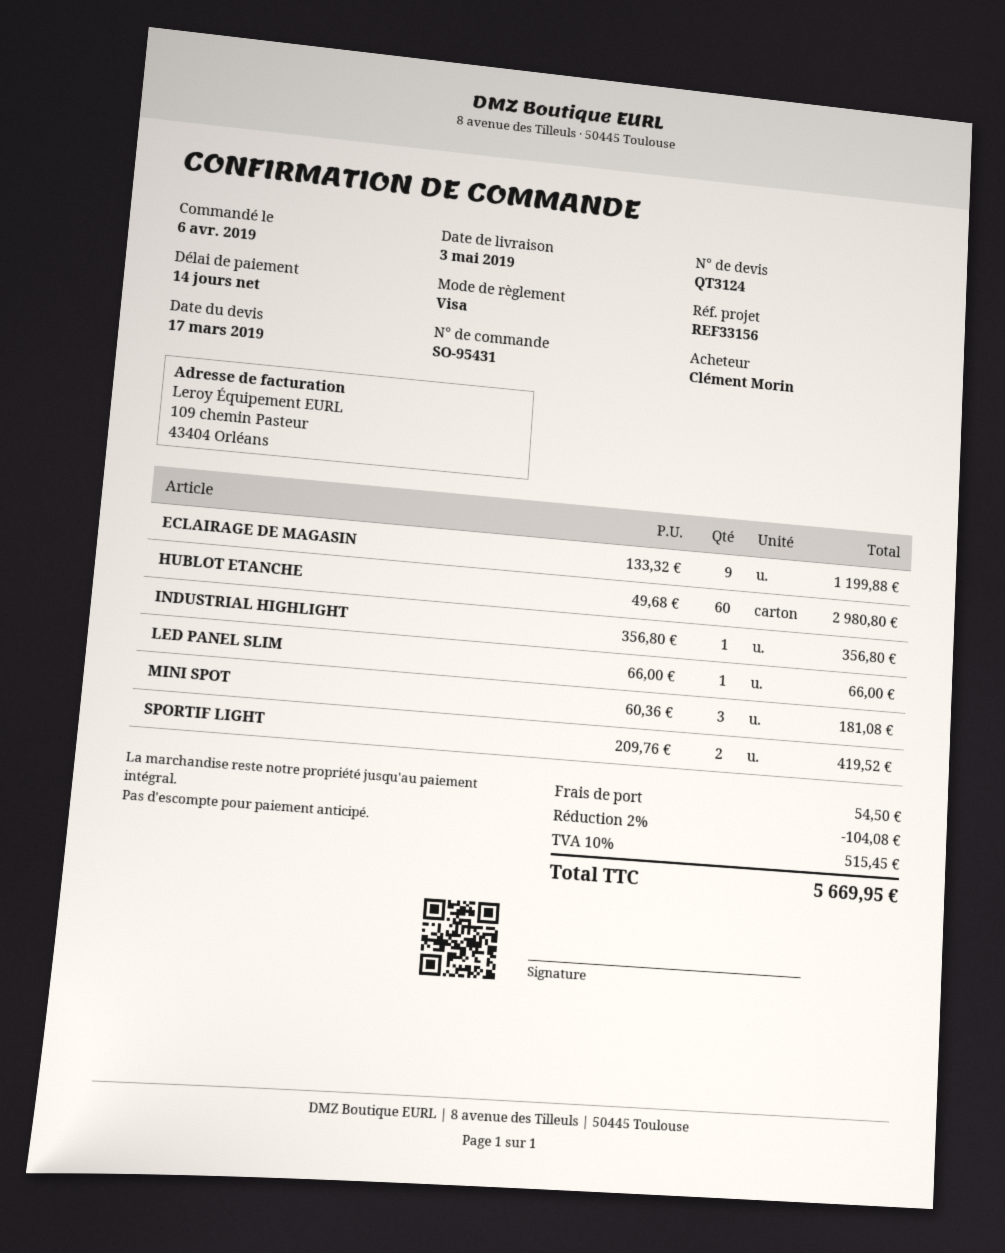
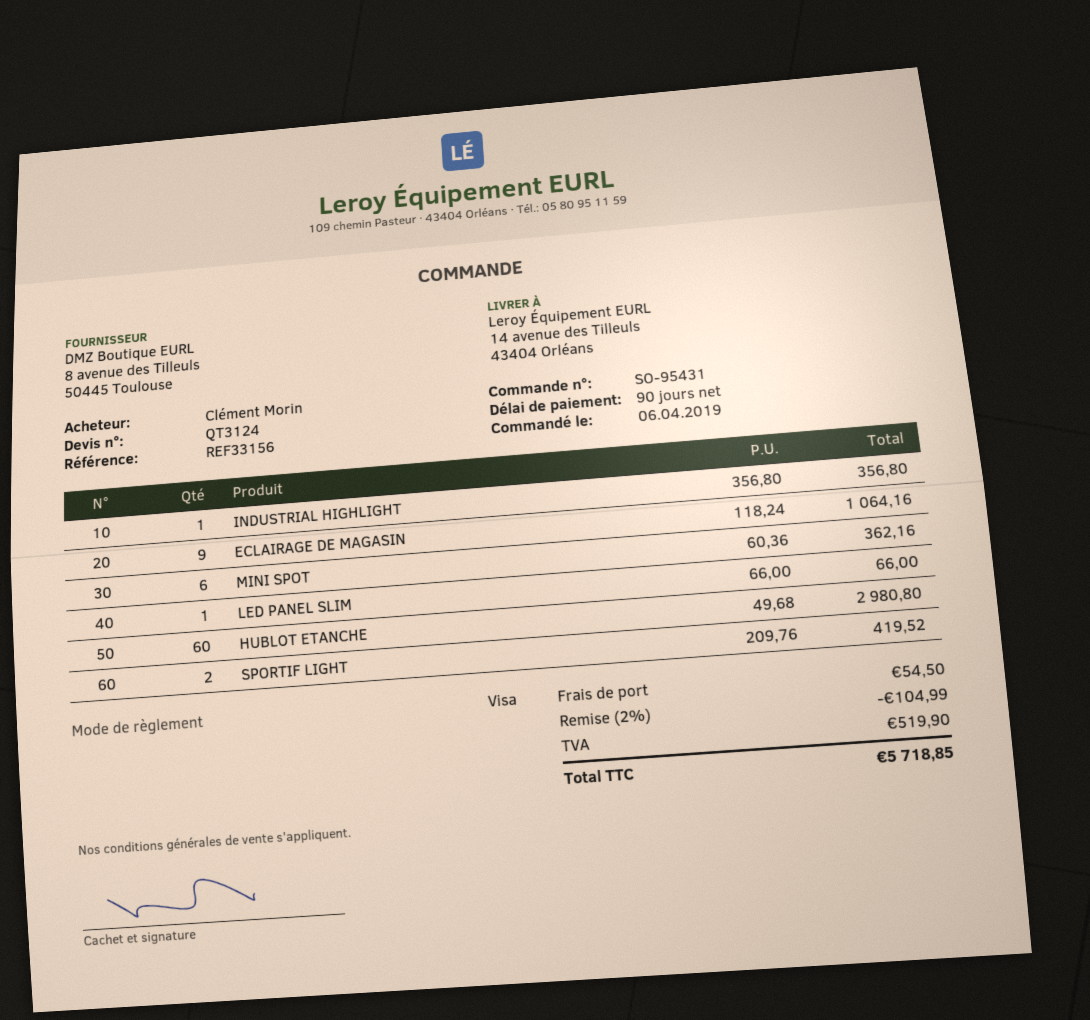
payment terms: 14 days -> 90 days
ECLAIRAGE DE MAGASIN: 9 x 133.32 = 1199.88 -> 9 x 118.24 = 1064.16
MINI SPOT: 3 x 60.36 = 181.08 -> 6 x 60.36 = 362.16
discount: 2% = 104.08 -> 2% = 104.99
tax: 515.45 -> 519.90
total: 5669.95 -> 5718.85

